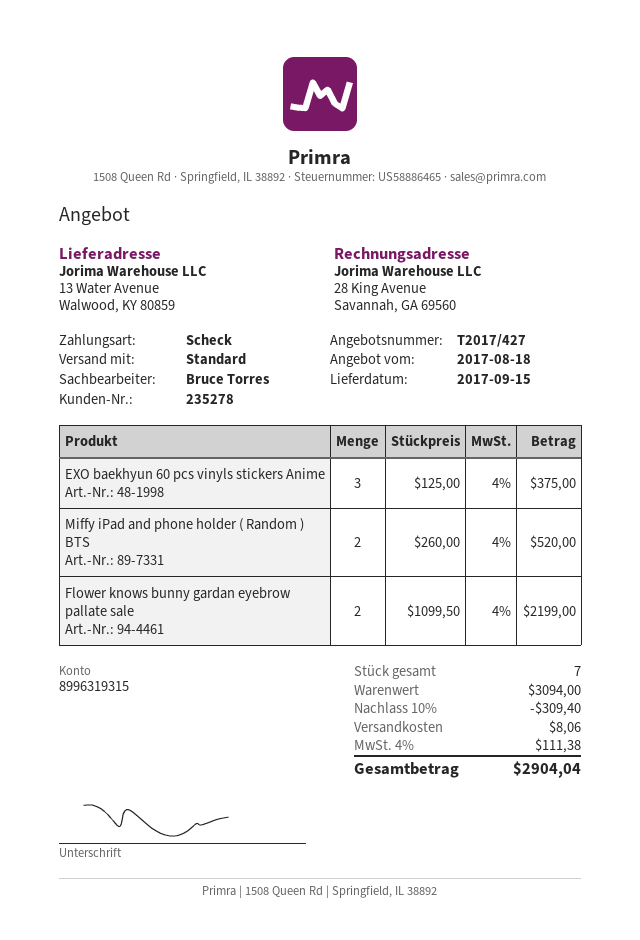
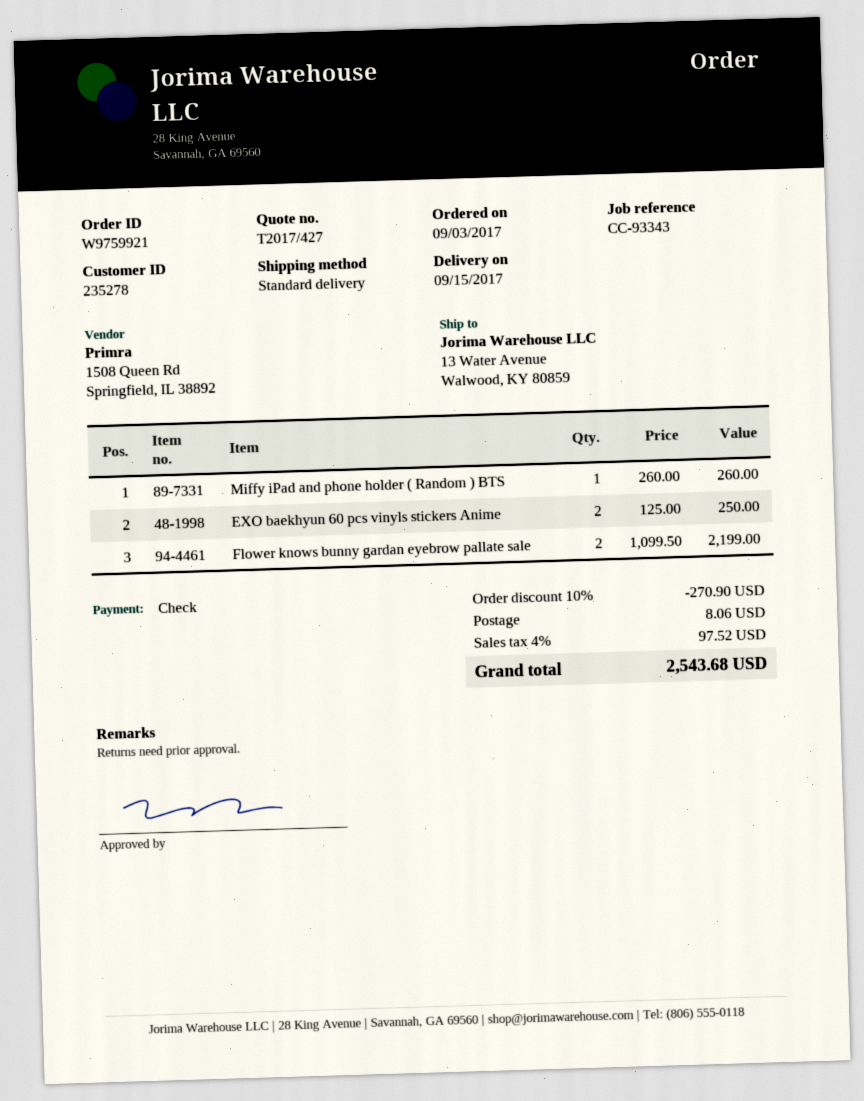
EXO baekhyun 60 pcs vinyls stickers Anime: 3 x 125.00 = 375.00 -> 2 x 125.00 = 250.00
Miffy iPad and phone holder ( Random ) BTS: 2 x 260.00 = 520.00 -> 1 x 260.00 = 260.00
discount: 10% = 309.40 -> 10% = 270.90
tax: 4% = 111.38 -> 4% = 97.52
total: 2904.04 -> 2543.68

